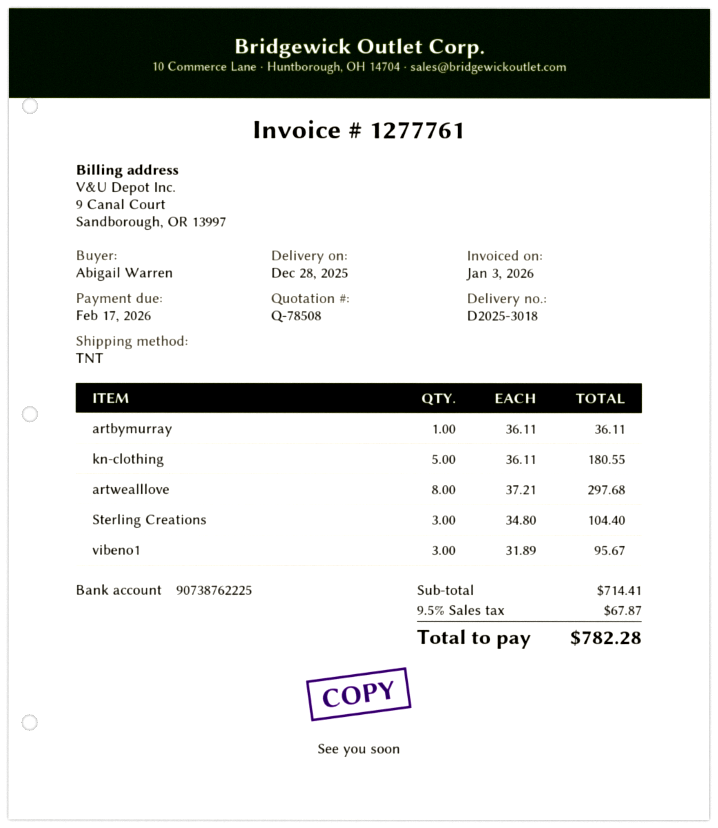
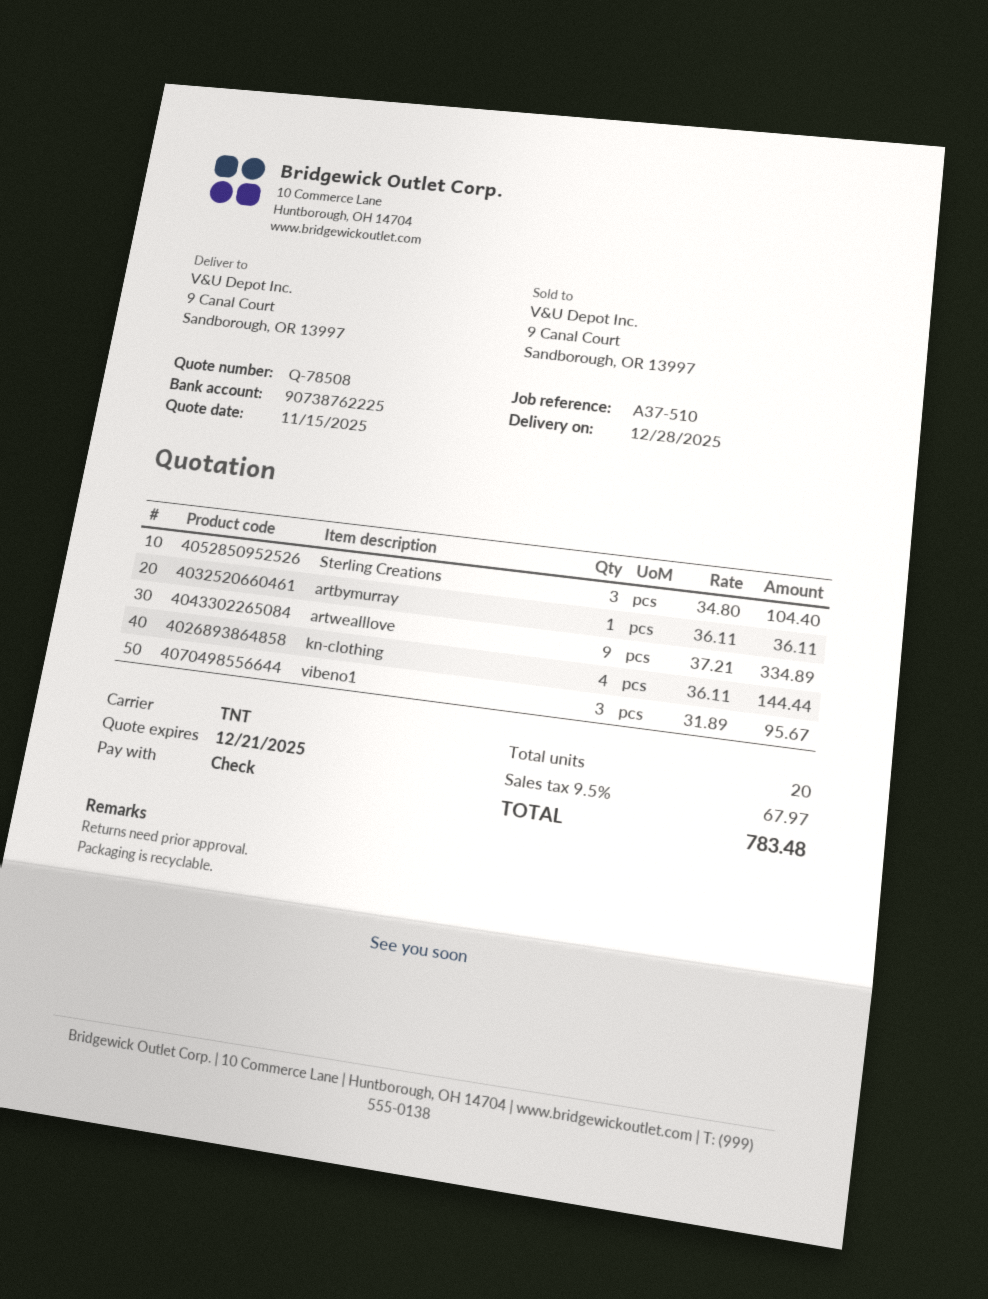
kn-clothing: 5 x 36.11 = 180.55 -> 4 x 36.11 = 144.44
artwealllove: 8 x 37.21 = 297.68 -> 9 x 37.21 = 334.89
tax: 9.5% = 67.87 -> 9.5% = 67.97
total: 782.28 -> 783.48

